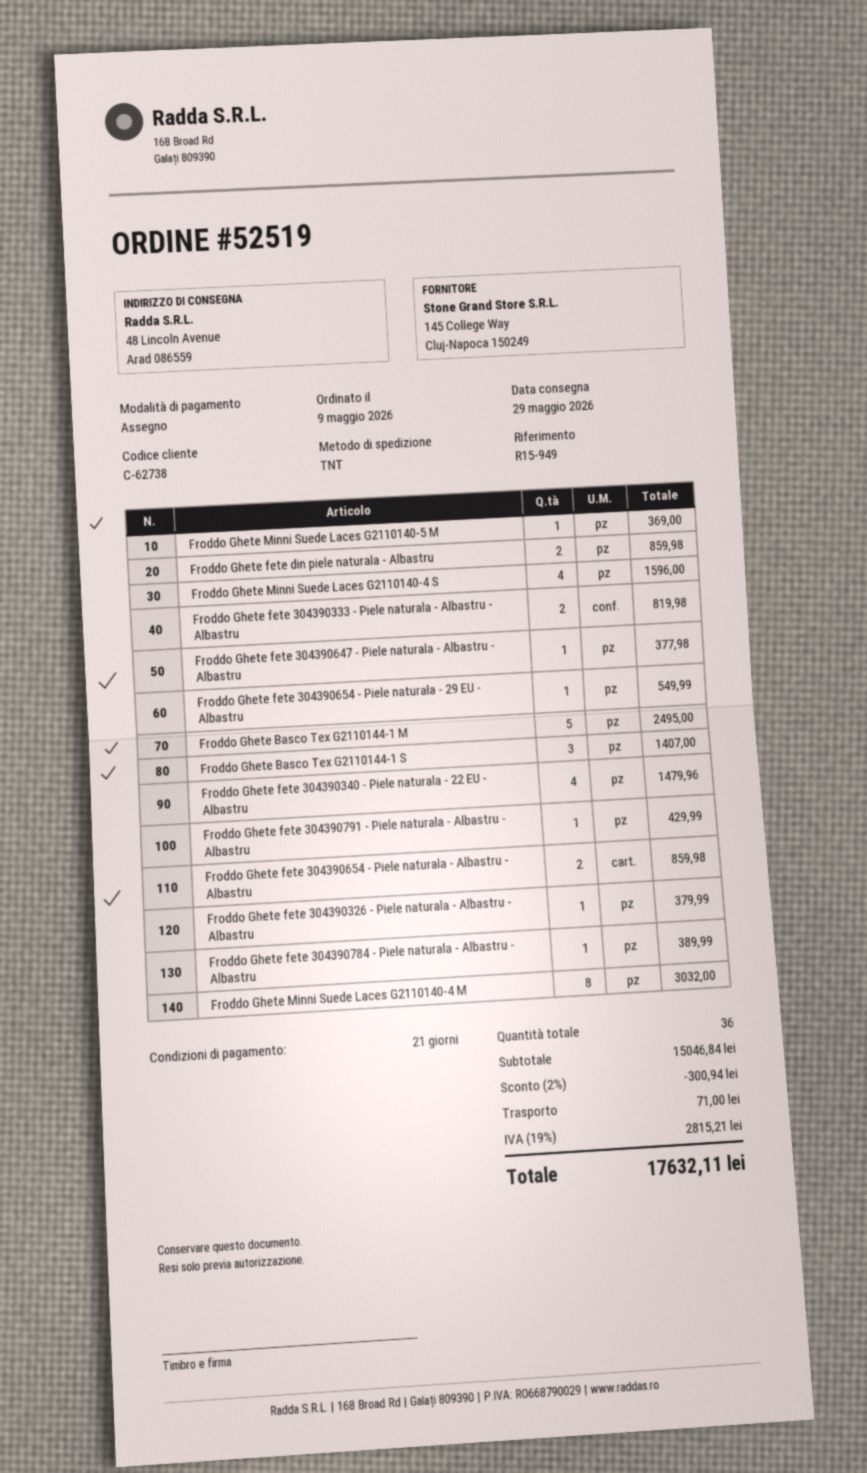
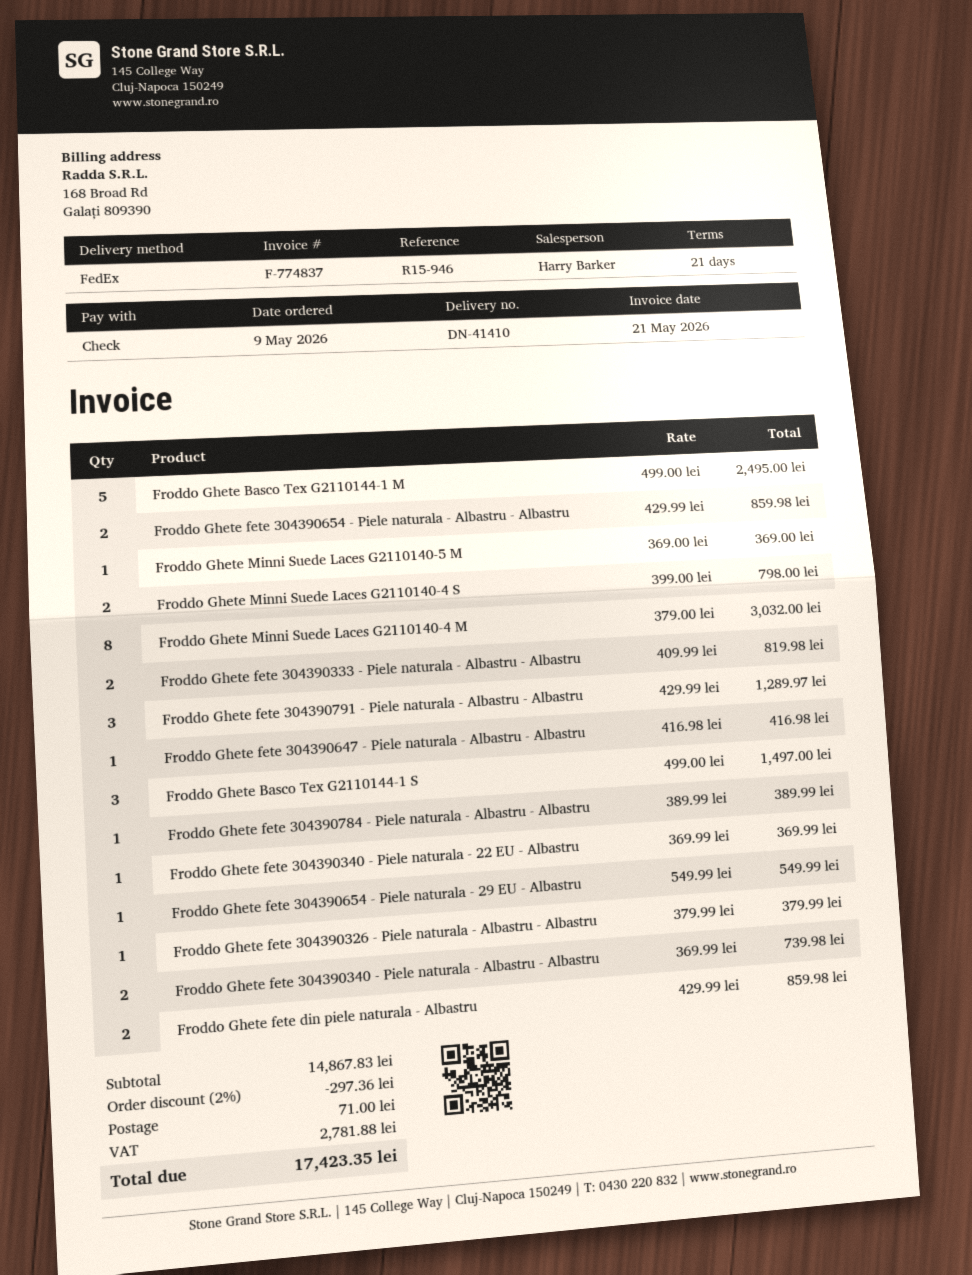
reference: R15-949 -> R15-946
shipping method: TNT -> FedEx
Froddo Ghete Minni Suede Laces G2110140-4 S: 4 for 1596.00 -> 2 for 798.00
Froddo Ghete fete 304390647 - Piele naturala - Albastru - Albastru: 1 for 377.98 -> 1 for 416.98
Froddo Ghete Basco Tex G2110144-1 S: 3 for 1407.00 -> 3 for 1497.00
Froddo Ghete fete 304390340 - Piele naturala - 22 EU - Albastru: 4 for 1479.96 -> 1 for 369.99
Froddo Ghete fete 304390791 - Piele naturala - Albastru - Albastru: 1 for 429.99 -> 3 for 1289.97
Froddo Ghete fete 304390340 - Piele naturala - Albastru - Albastru: none -> 2 for 739.98
subtotal: 15046.84 -> 14867.83
discount: 2% = 300.94 -> 2% = 297.36
tax: 2815.21 -> 2781.88
total: 17632.11 -> 17423.35

